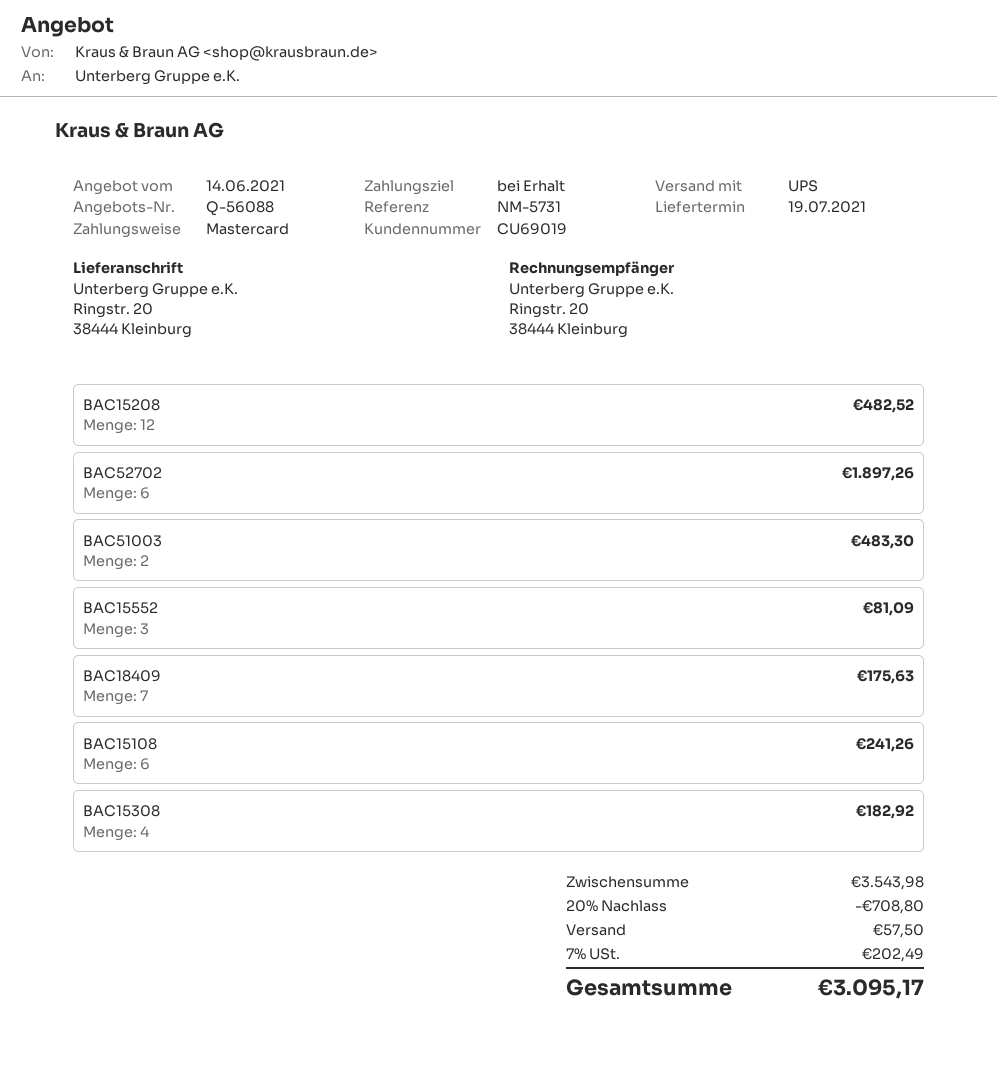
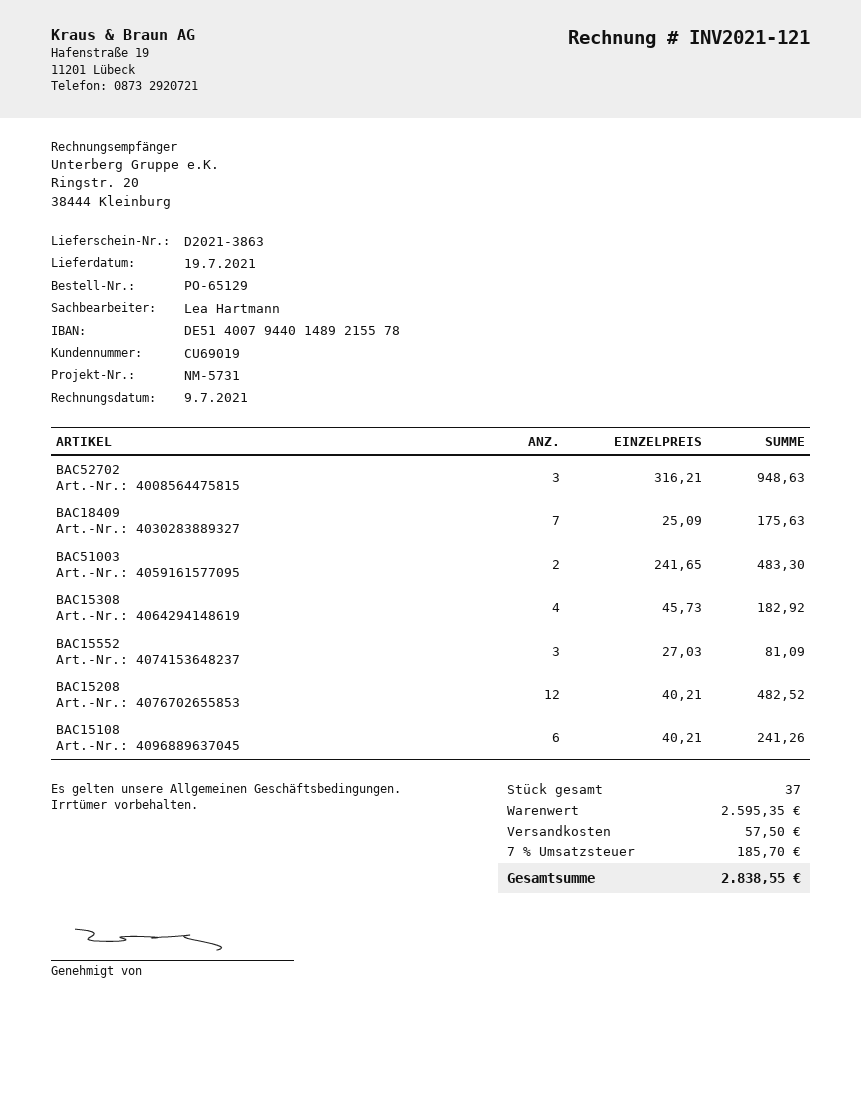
BAC52702: 6 for 1897.26 -> 3 for 948.63
subtotal: 3543.98 -> 2595.35
discount: 20% = 708.80 -> none
tax: 7% = 202.49 -> 7% = 185.70
total: 3095.17 -> 2838.55

